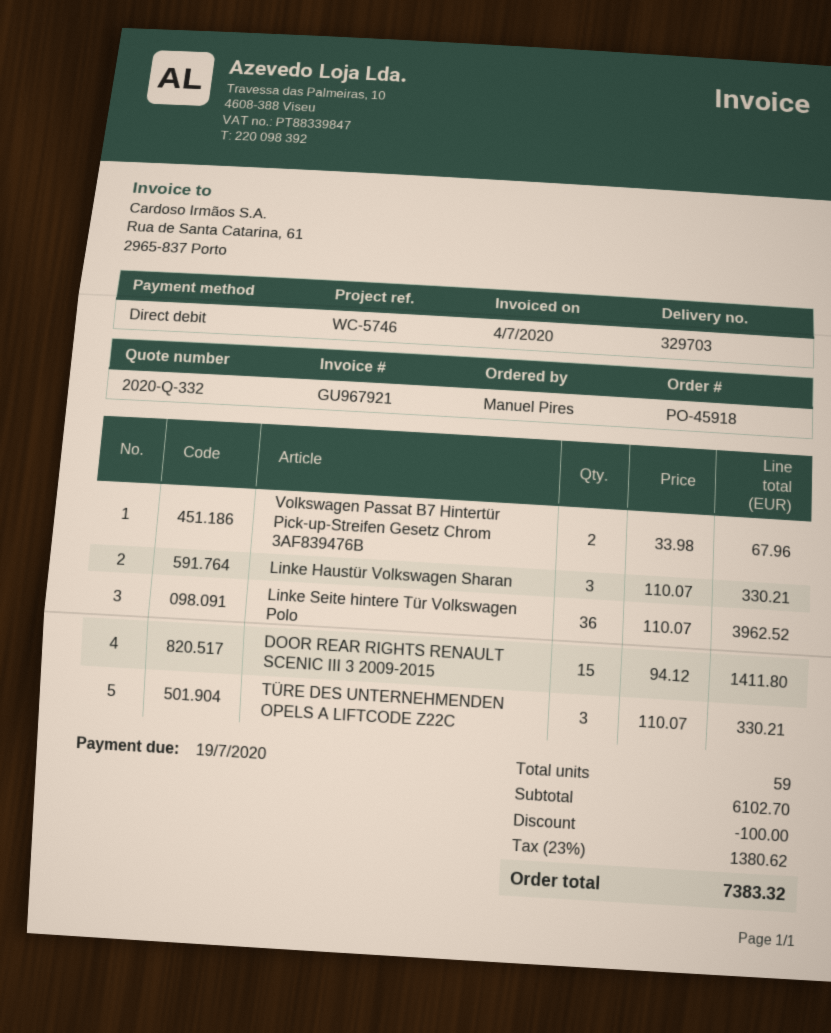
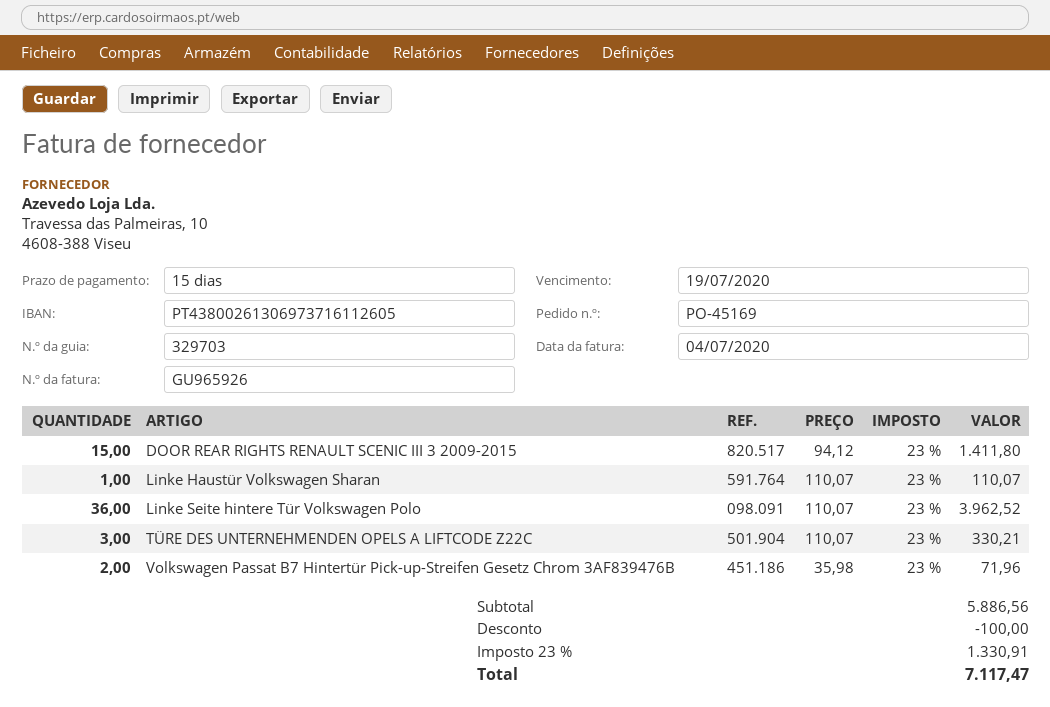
order number: PO-45918 -> PO-45169
invoice number: GU967921 -> GU965926
Volkswagen Passat B7 Hintertür Pick-up-Streifen Gesetz Chrom 3AF839476B: 2 x 33.98 = 67.96 -> 2 x 35.98 = 71.96
Linke Haustür Volkswagen Sharan: 3 x 110.07 = 330.21 -> 1 x 110.07 = 110.07
subtotal: 6102.70 -> 5886.56
tax: 23% = 1380.62 -> 23% = 1330.91
total: 7383.32 -> 7117.47

